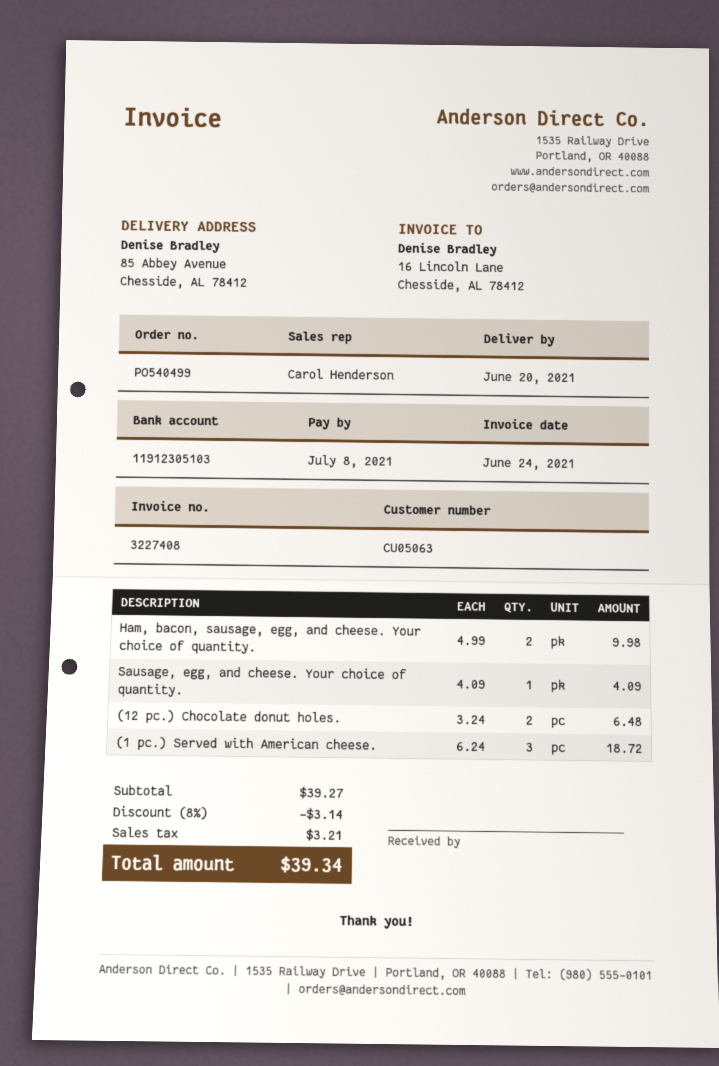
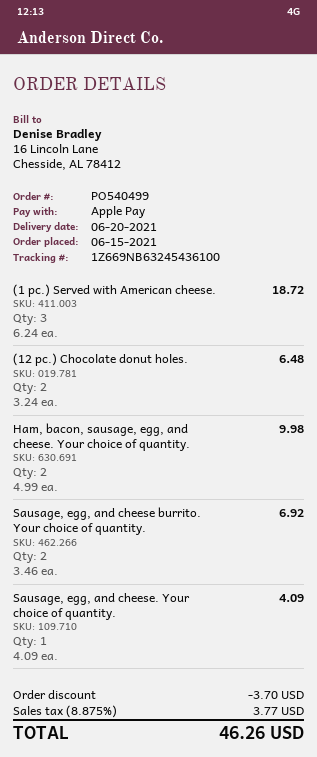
Sausage, egg, and cheese burrito. Your choice of quantity.: none -> 2 x 3.46 = 6.92
discount: 3.14 -> 3.70
tax: 3.21 -> 3.77
total: 39.34 -> 46.26

